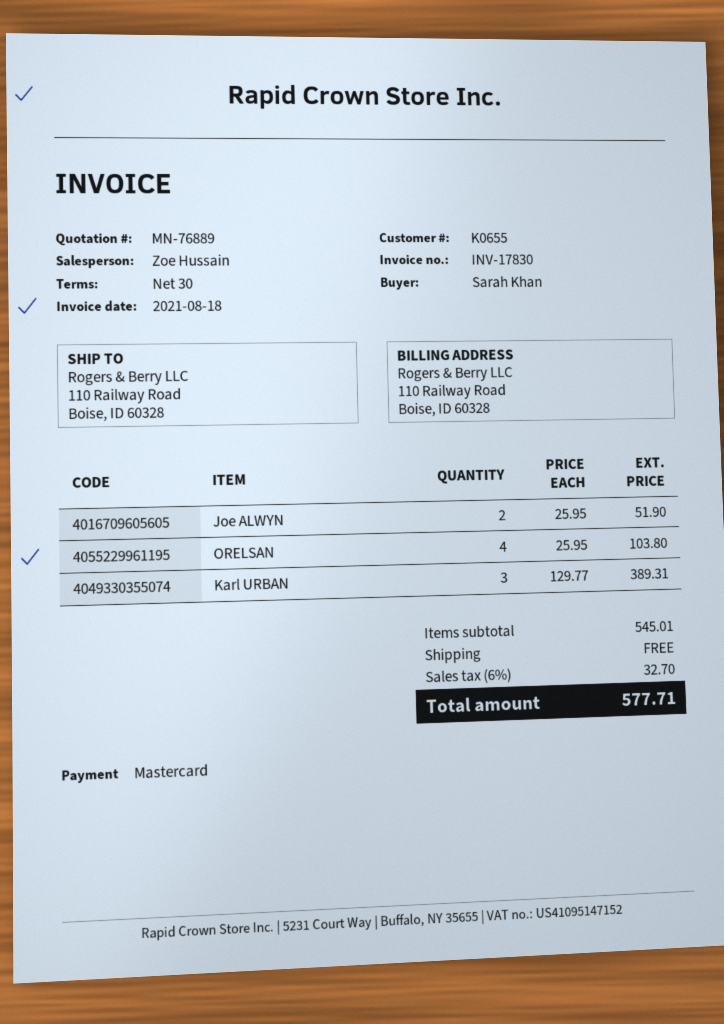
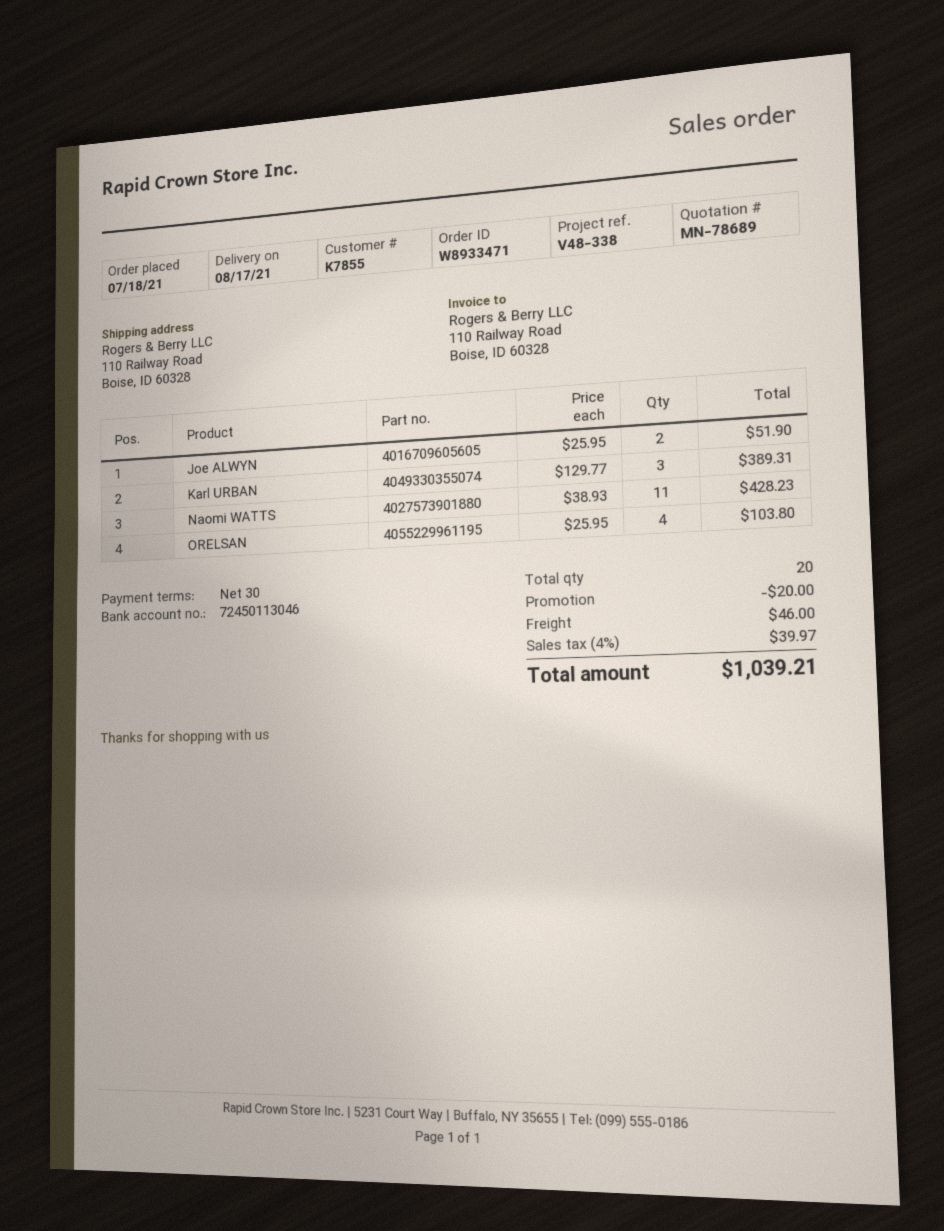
quote number: MN-76889 -> MN-78689
customer number: K0655 -> K7855
Naomi WATTS: none -> 11 x 38.93 = 428.23
discount: none -> 20.00
shipping: 0.00 -> 46.00
tax: 6% = 32.70 -> 4% = 39.97
total: 577.71 -> 1039.21

